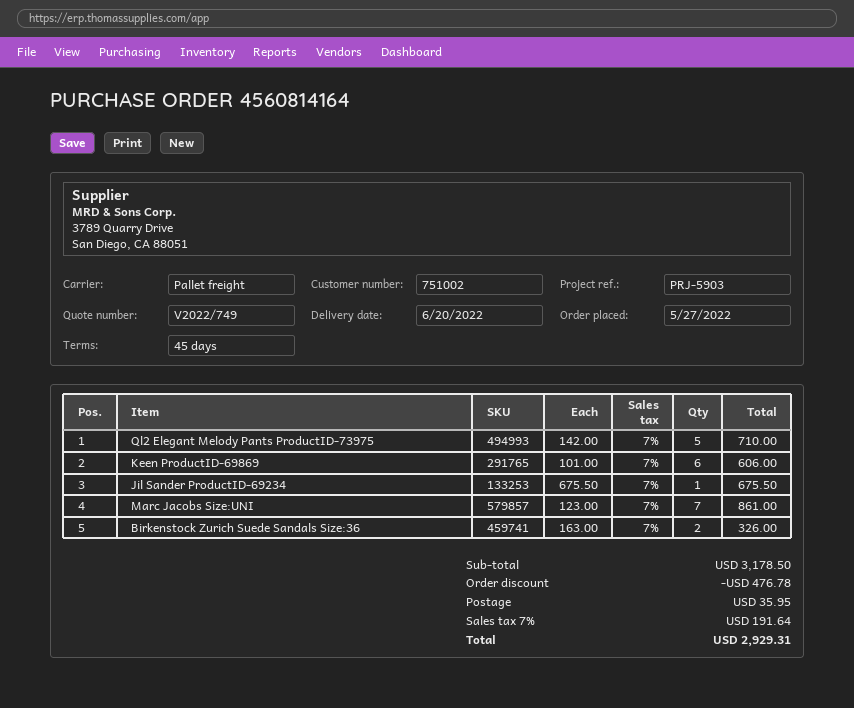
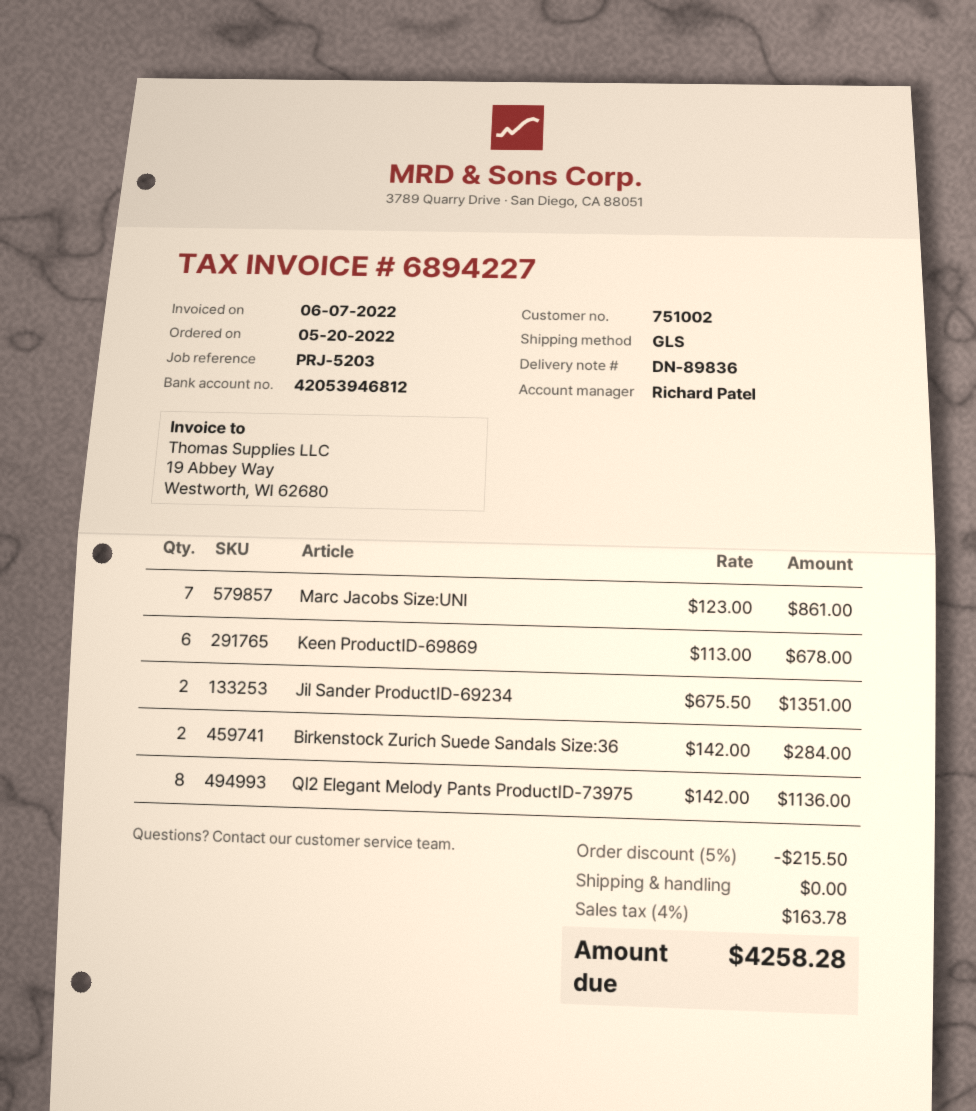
order date: 2022-05-27 -> 2022-05-20
reference: PRJ-5903 -> PRJ-5203
shipping method: pallet freight -> GLS
Ql2 Elegant Melody Pants ProductID-73975: 5 x 142.00 = 710.00 -> 8 x 142.00 = 1136.00
Keen ProductID-69869: 6 x 101.00 = 606.00 -> 6 x 113.00 = 678.00
Jil Sander ProductID-69234: 1 x 675.50 = 675.50 -> 2 x 675.50 = 1351.00
Birkenstock Zurich Suede Sandals Size:36: 2 x 163.00 = 326.00 -> 2 x 142.00 = 284.00
discount: 476.78 -> 215.50
shipping: 35.95 -> 0.00
tax: 7% = 191.64 -> 4% = 163.78
total: 2929.31 -> 4258.28

